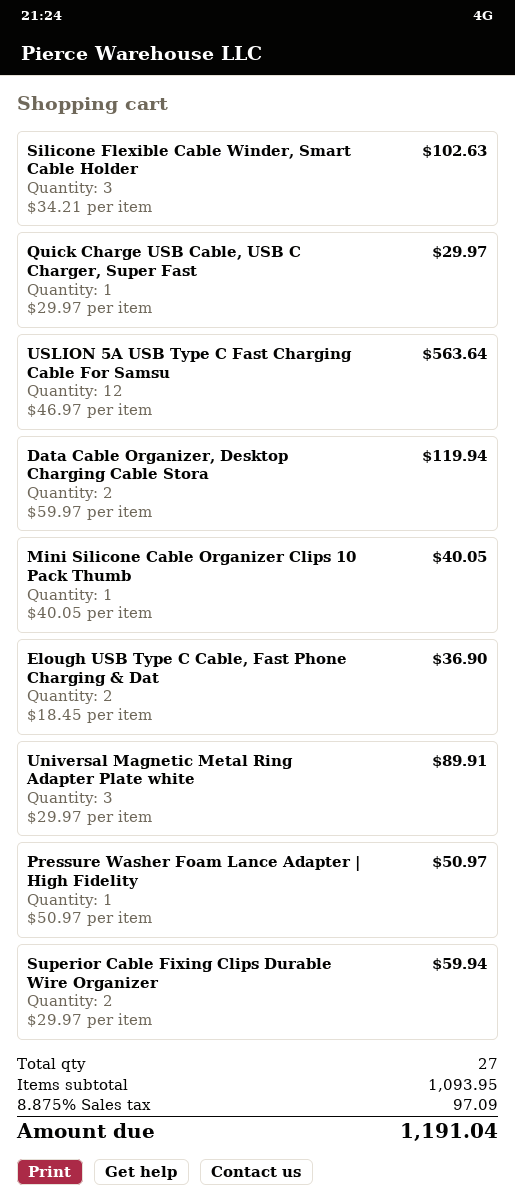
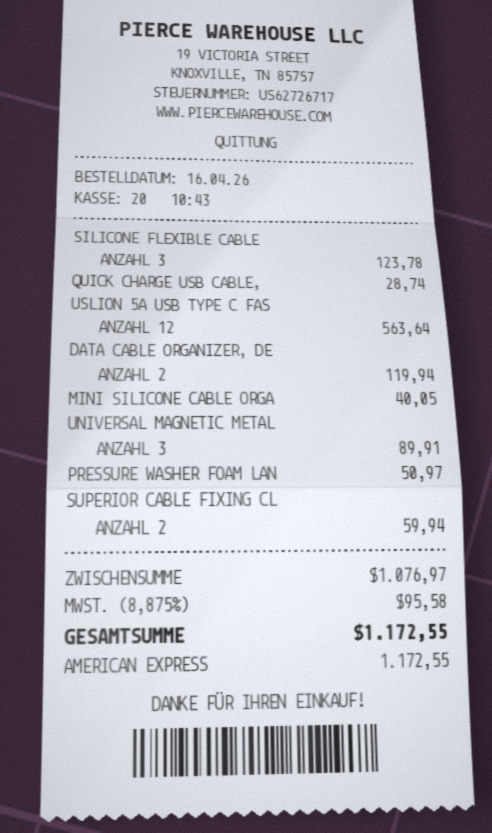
Silicone Flexible Cable Winder, Smart Cable Holder: 3 for 102.63 -> 3 for 123.78
Quick Charge USB Cable, USB C Charger, Super Fast: 1 for 29.97 -> 1 for 28.74
Elough USB Type C Cable, Fast Phone Charging & Dat: 2 for 36.90 -> none
subtotal: 1093.95 -> 1076.97
tax: 8.875% = 97.09 -> 8.875% = 95.58
total: 1191.04 -> 1172.55

